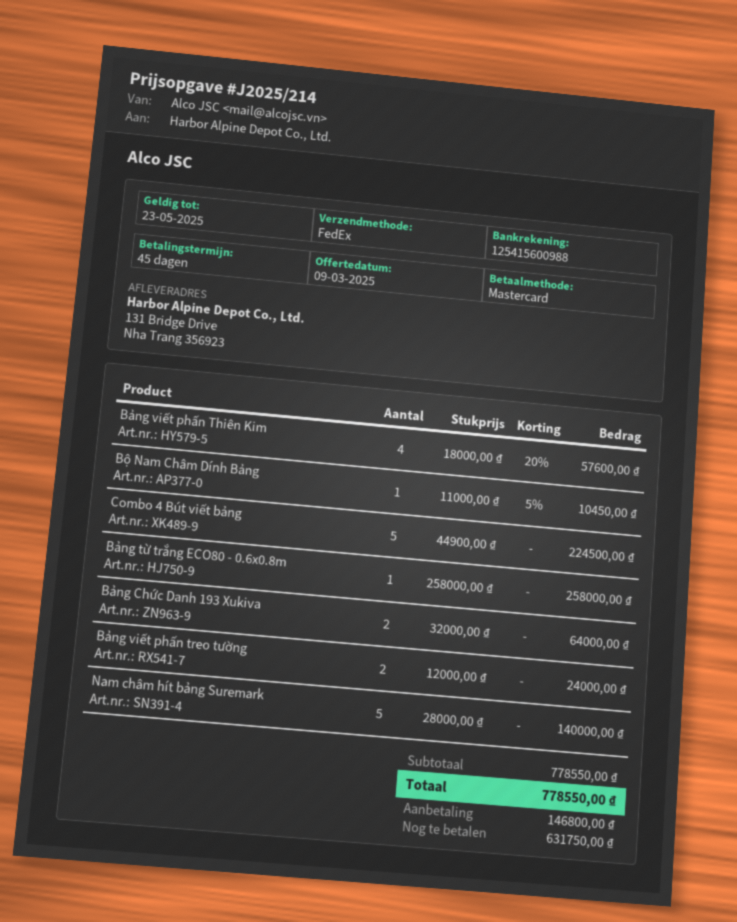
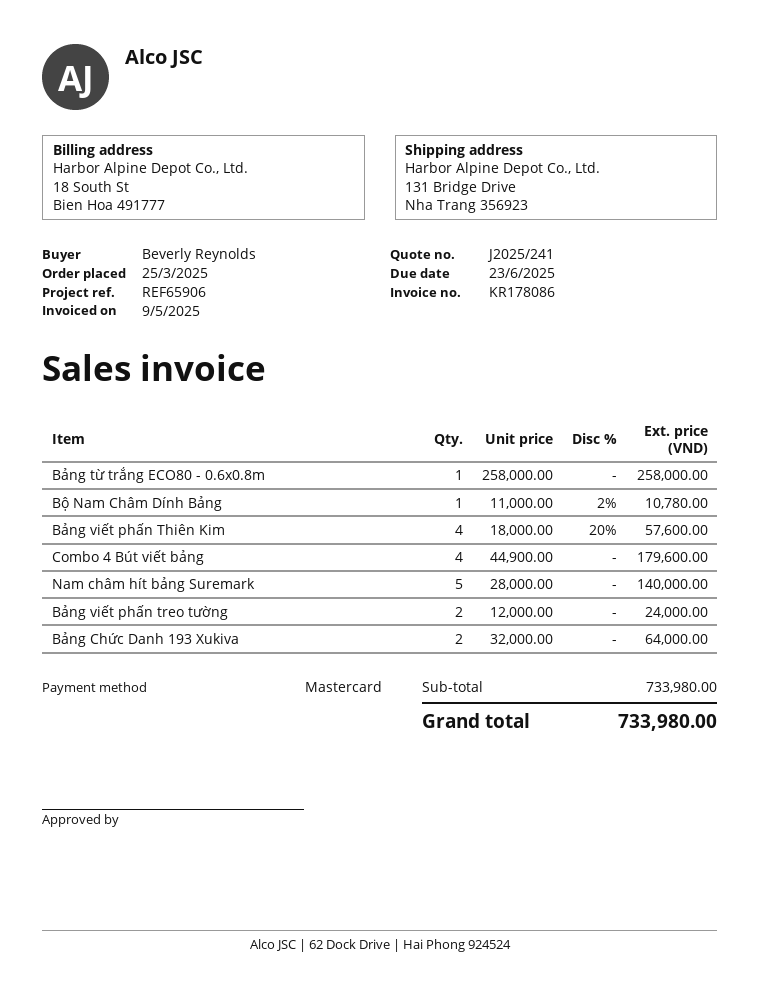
quote number: J2025/214 -> J2025/241
Bộ Nam Châm Dính Bảng: 1 x 11000.00 - 5% = 10450.00 -> 1 x 11000.00 - 2% = 10780.00
Combo 4 Bút viết bảng: 5 x 44900.00 = 224500.00 -> 4 x 44900.00 = 179600.00
subtotal: 778550.00 -> 733980.00
total: 778550.00 -> 733980.00

